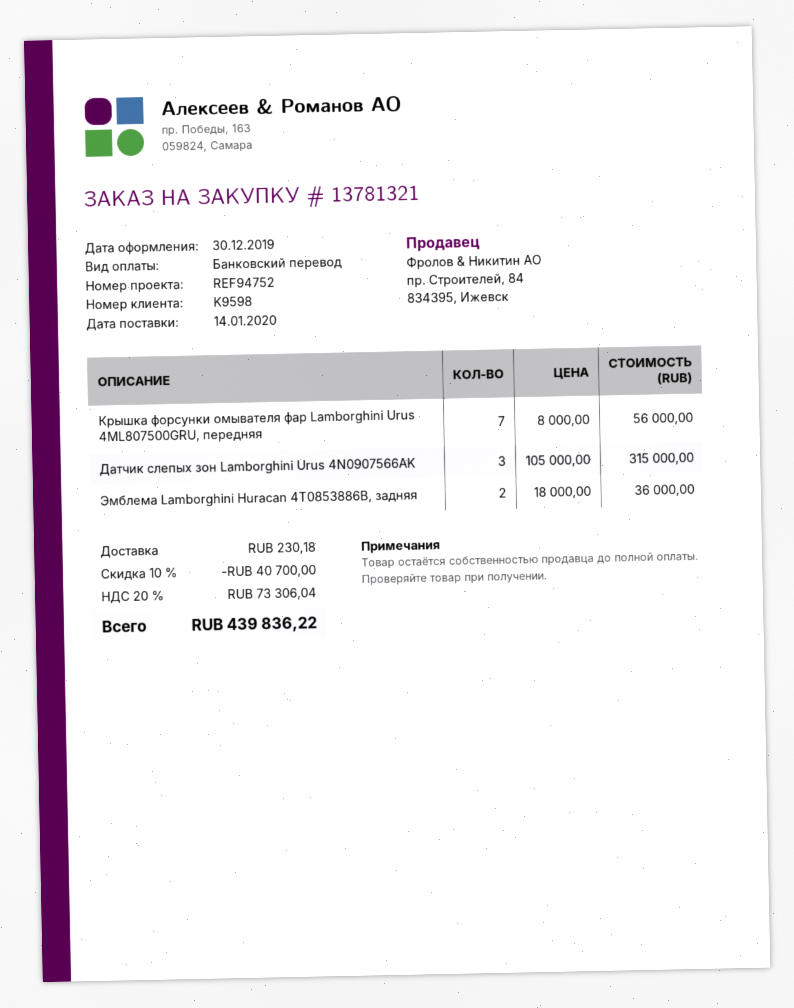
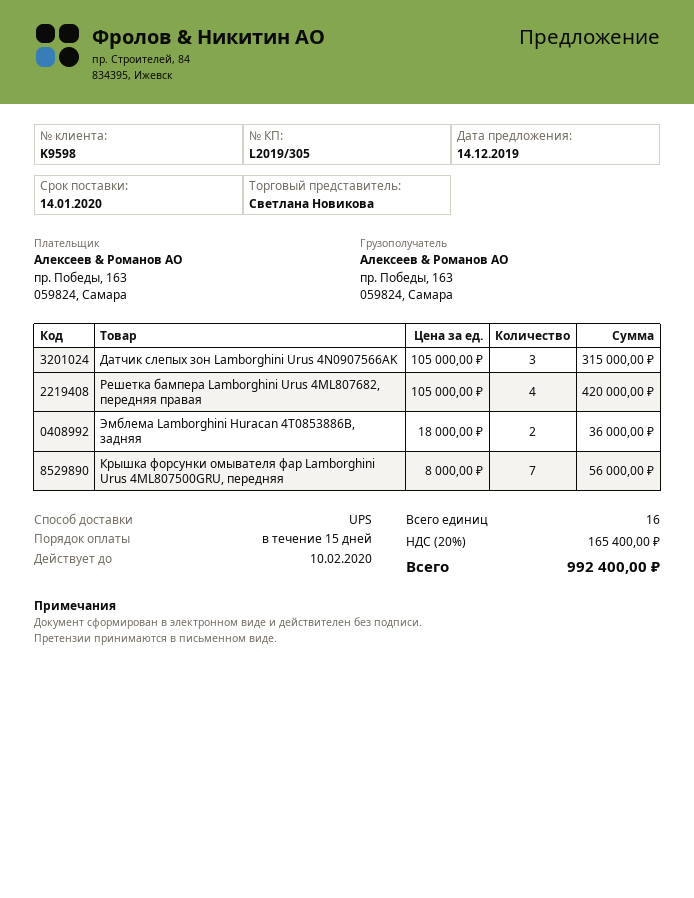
Решетка бампера Lamborghini Urus 4ML807682, передняя правая: none -> 4 x 105000.00 = 420000.00
discount: 10% = 40700.00 -> none
shipping: 230.18 -> none
tax: 20% = 73306.04 -> 20% = 165400.00
total: 439836.22 -> 992400.00

